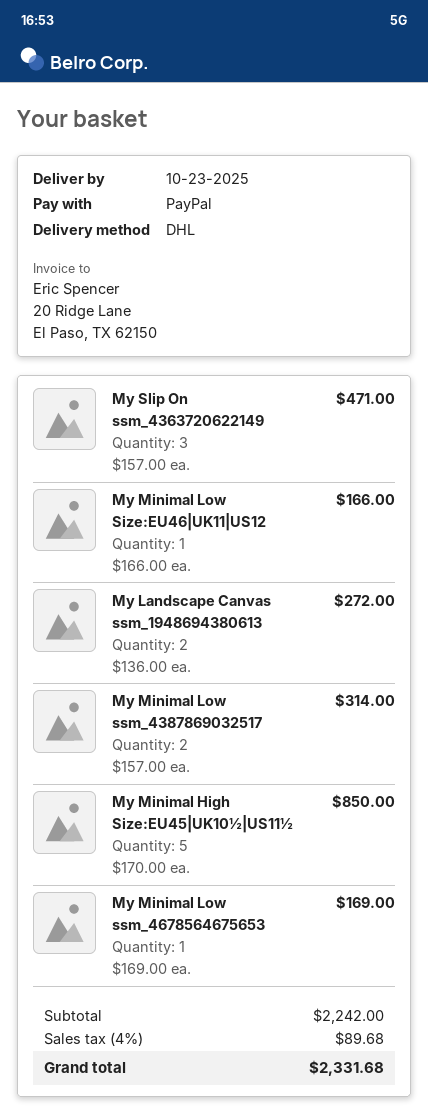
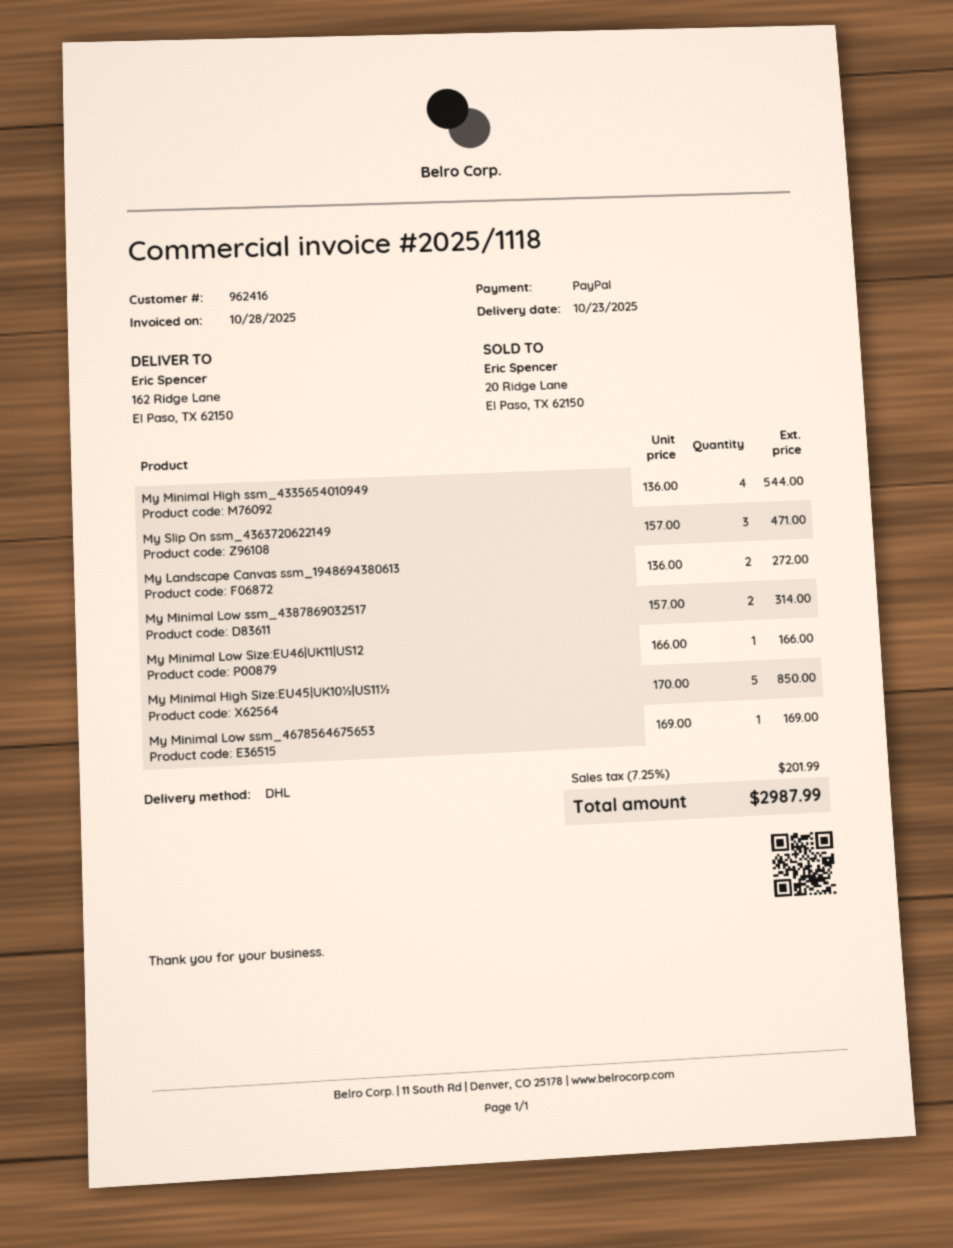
My Minimal High ssm_4335654010949: none -> 4 x 136.00 = 544.00
tax: 4% = 89.68 -> 7.25% = 201.99
total: 2331.68 -> 2987.99

